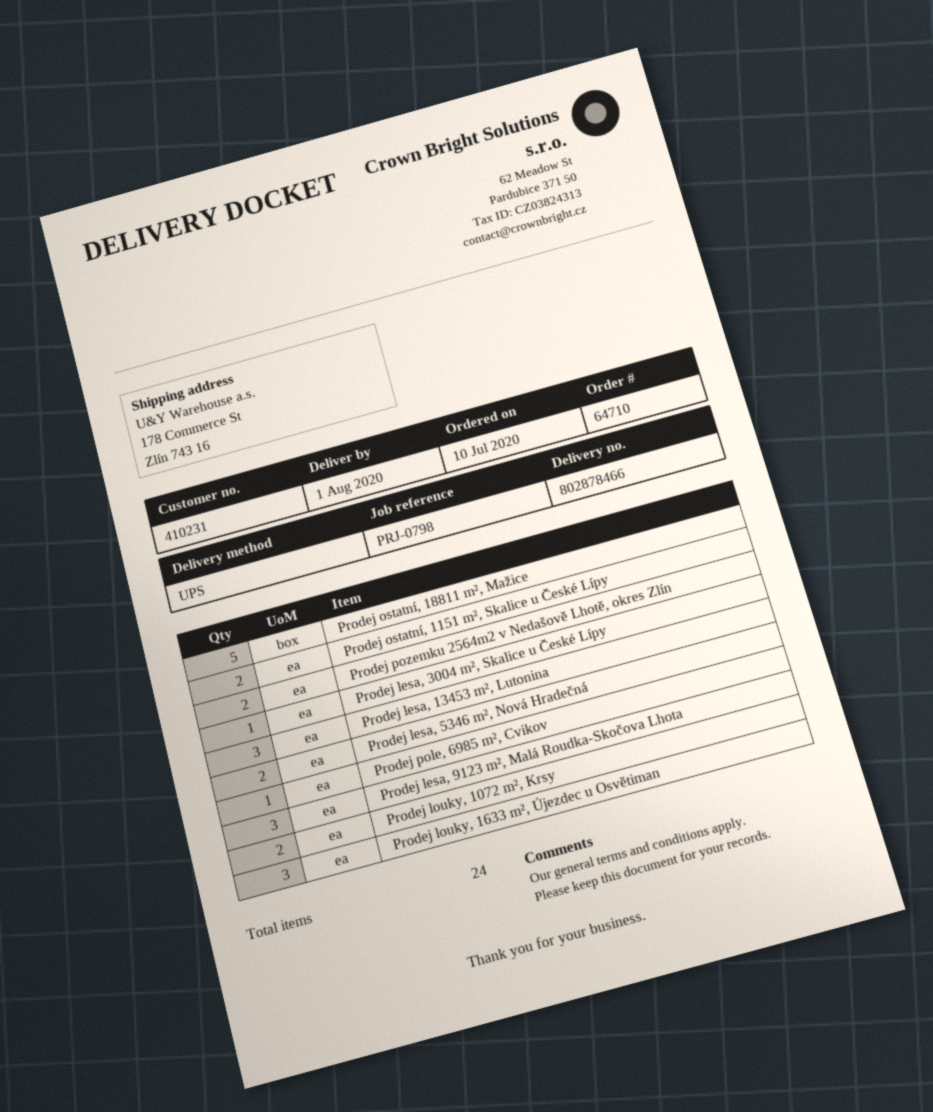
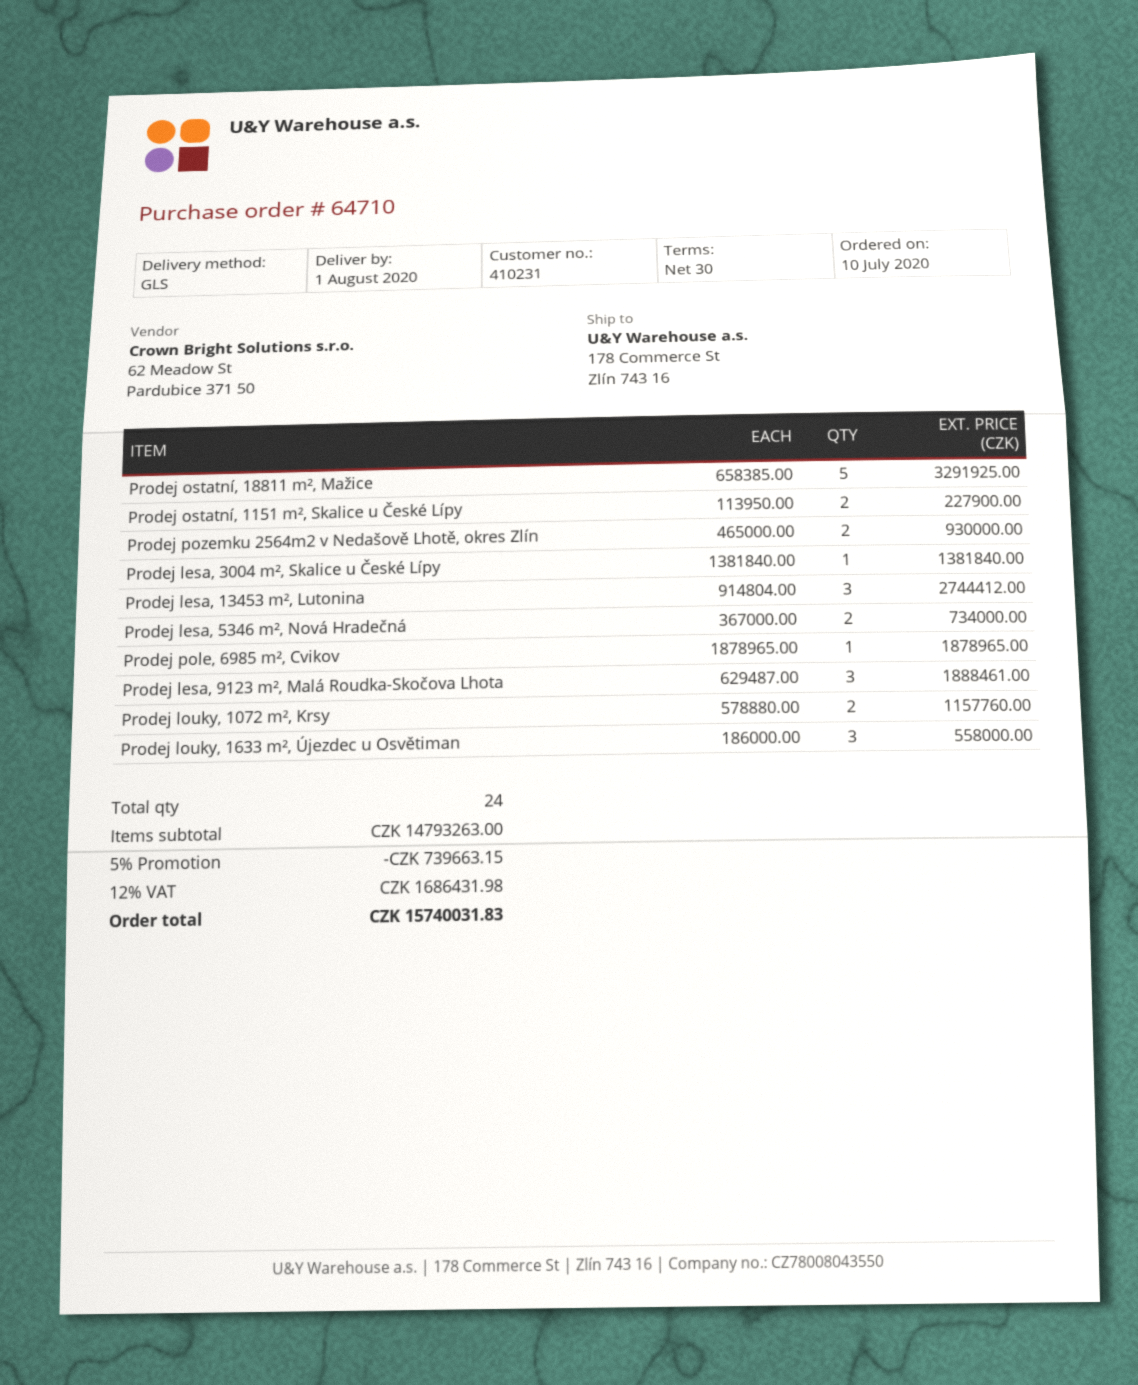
shipping method: UPS -> GLS

